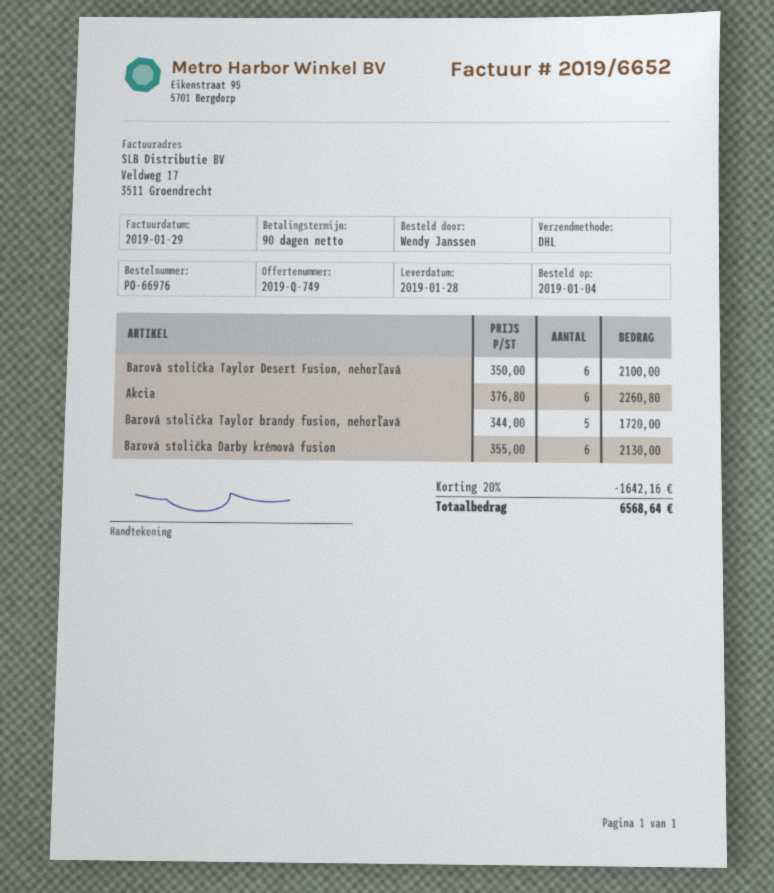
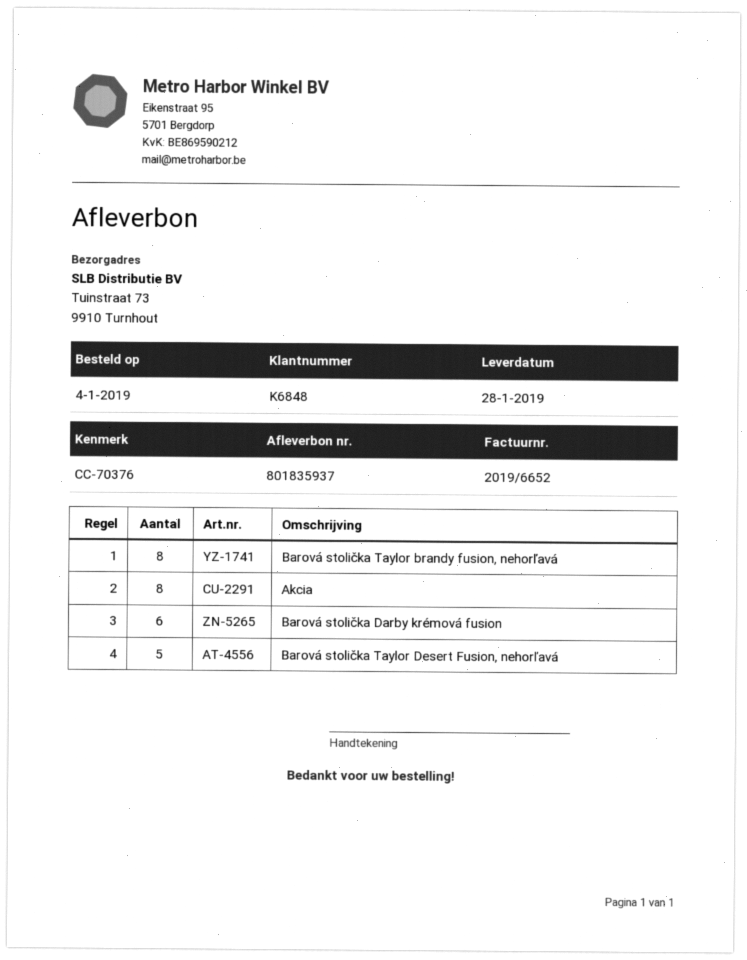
Barová stolička Taylor Desert Fusion, nehorľavá: 6 -> 5
Akcia: 6 -> 8
Barová stolička Taylor brandy fusion, nehorľavá: 5 -> 8

